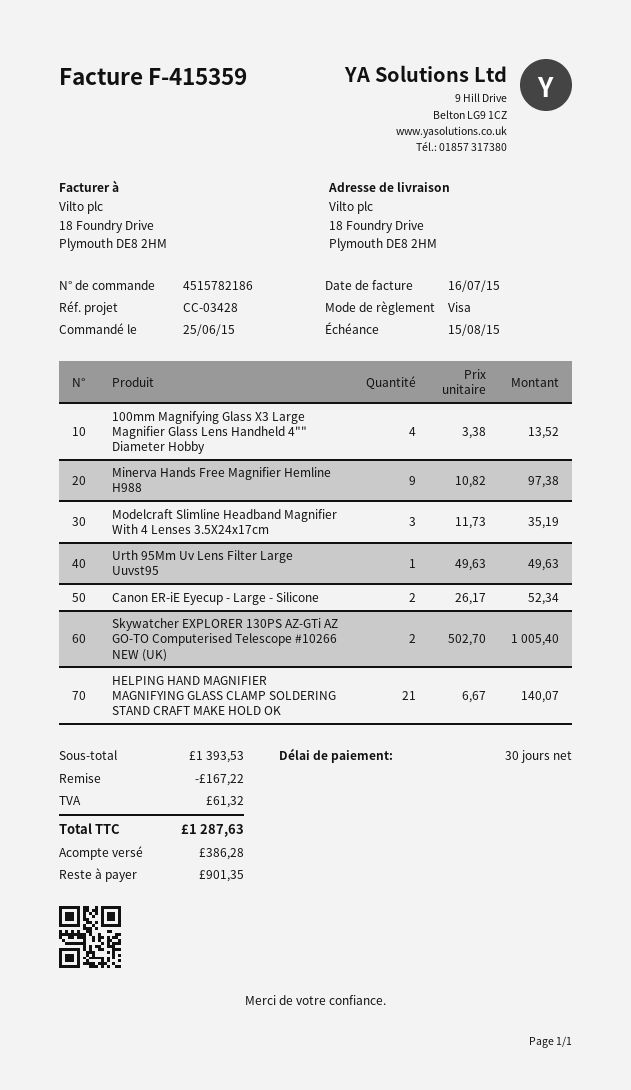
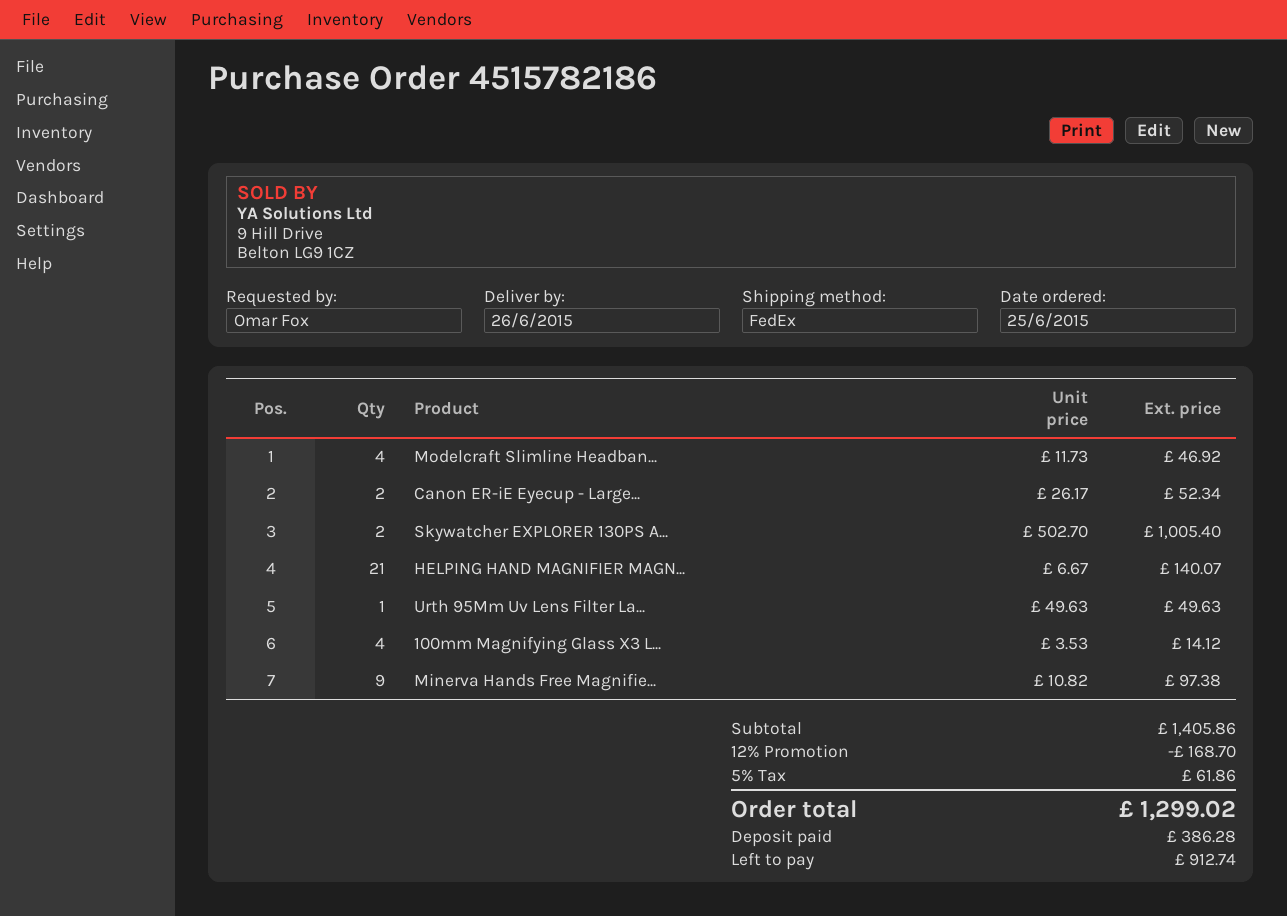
100mm Magnifying Glass X3 Large Magnifier Glass Lens Handheld 4"" Diameter Hobby: 4 x 3.38 = 13.52 -> 4 x 3.53 = 14.12
Modelcraft Slimline Headband Magnifier With 4 Lenses 3.5X24x17cm: 3 x 11.73 = 35.19 -> 4 x 11.73 = 46.92
subtotal: 1393.53 -> 1405.86
discount: 167.22 -> 168.70
tax: 61.32 -> 61.86
total: 1287.63 -> 1299.02
balance: 901.35 -> 912.74

